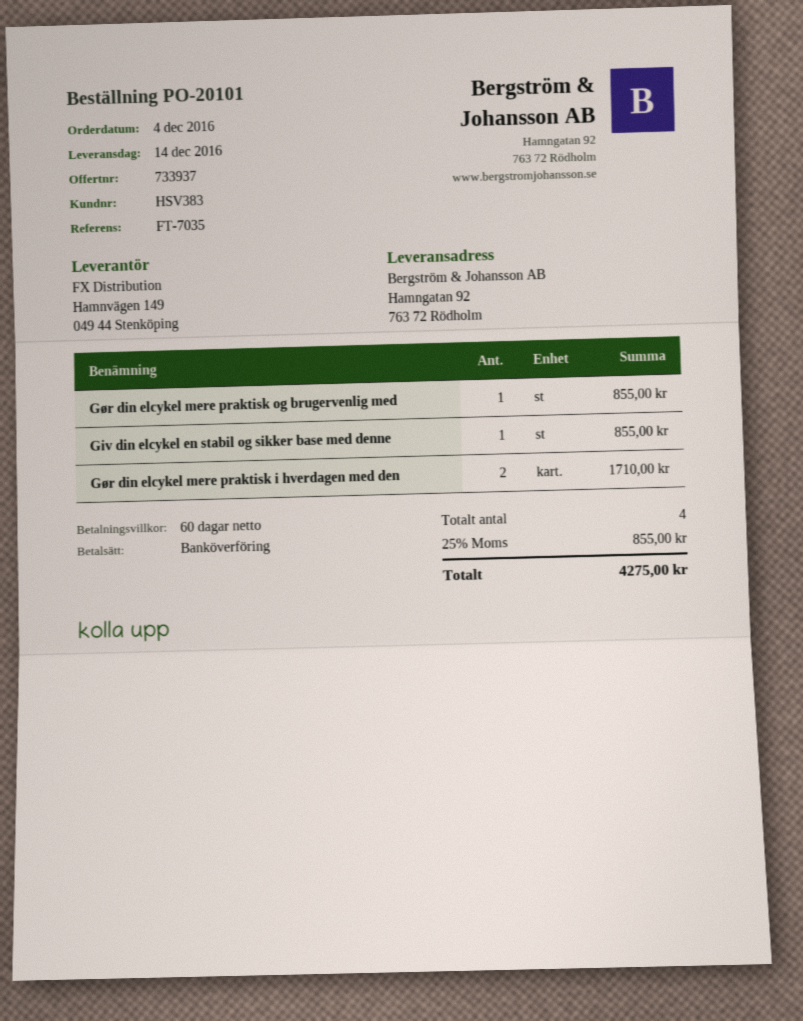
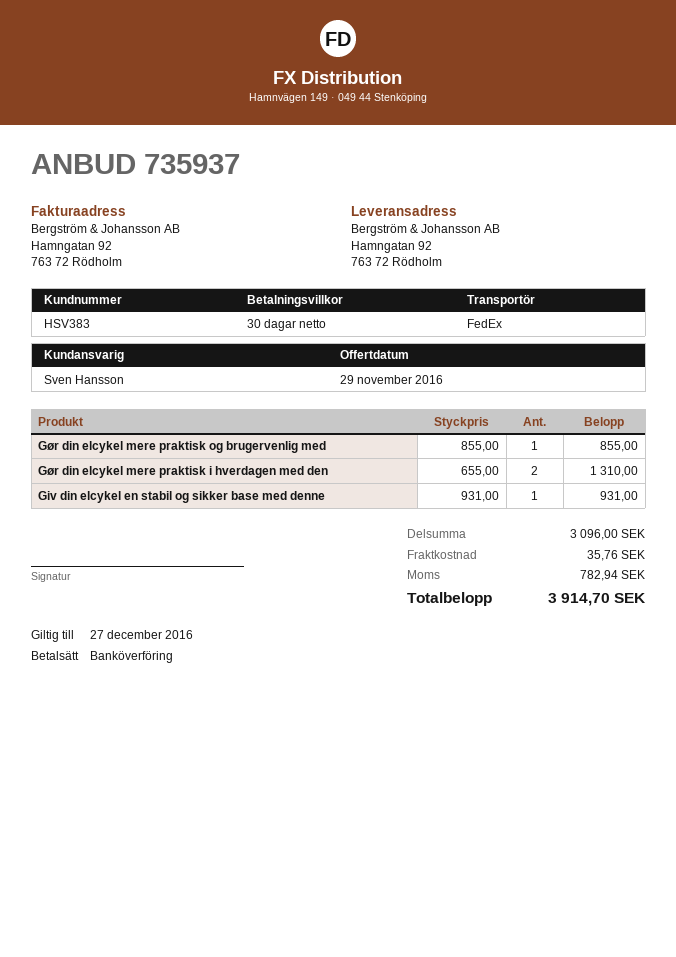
quote number: 733937 -> 735937
payment terms: 60 days -> 30 days
Giv din elcykel en stabil og sikker base med denne: 1 for 855.00 -> 1 for 931.00
Gør din elcykel mere praktisk i hverdagen med den: 2 for 1710.00 -> 2 for 1310.00
shipping: none -> 35.76
tax: 855.00 -> 782.94
total: 4275.00 -> 3914.70

